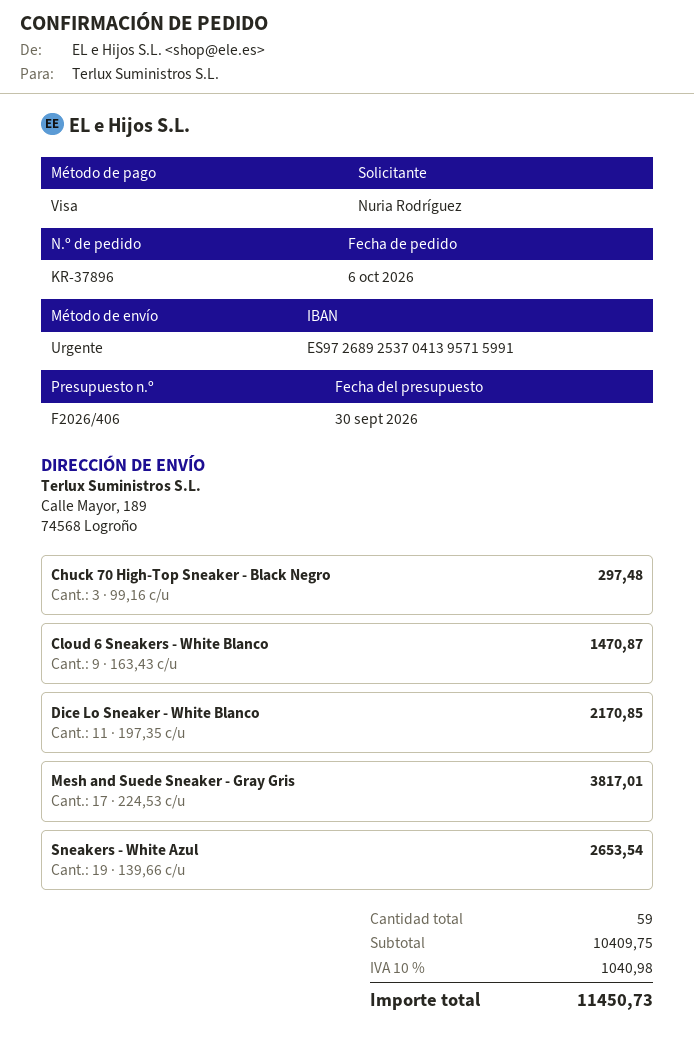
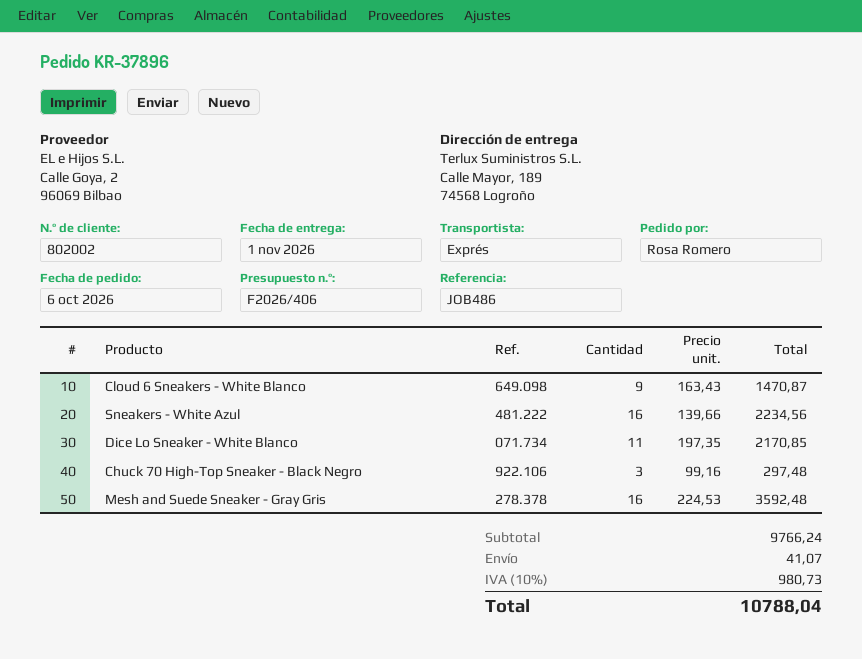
ordered by: Nuria Rodríguez -> Rosa Romero
Mesh and Suede Sneaker - Gray Gris: 17 x 224.53 = 3817.01 -> 16 x 224.53 = 3592.48
Sneakers - White Azul: 19 x 139.66 = 2653.54 -> 16 x 139.66 = 2234.56
subtotal: 10409.75 -> 9766.24
shipping: none -> 41.07
tax: 10% = 1040.98 -> 10% = 980.73
total: 11450.73 -> 10788.04

